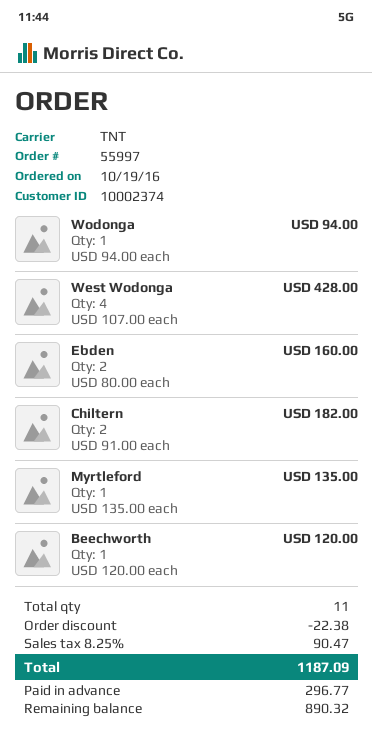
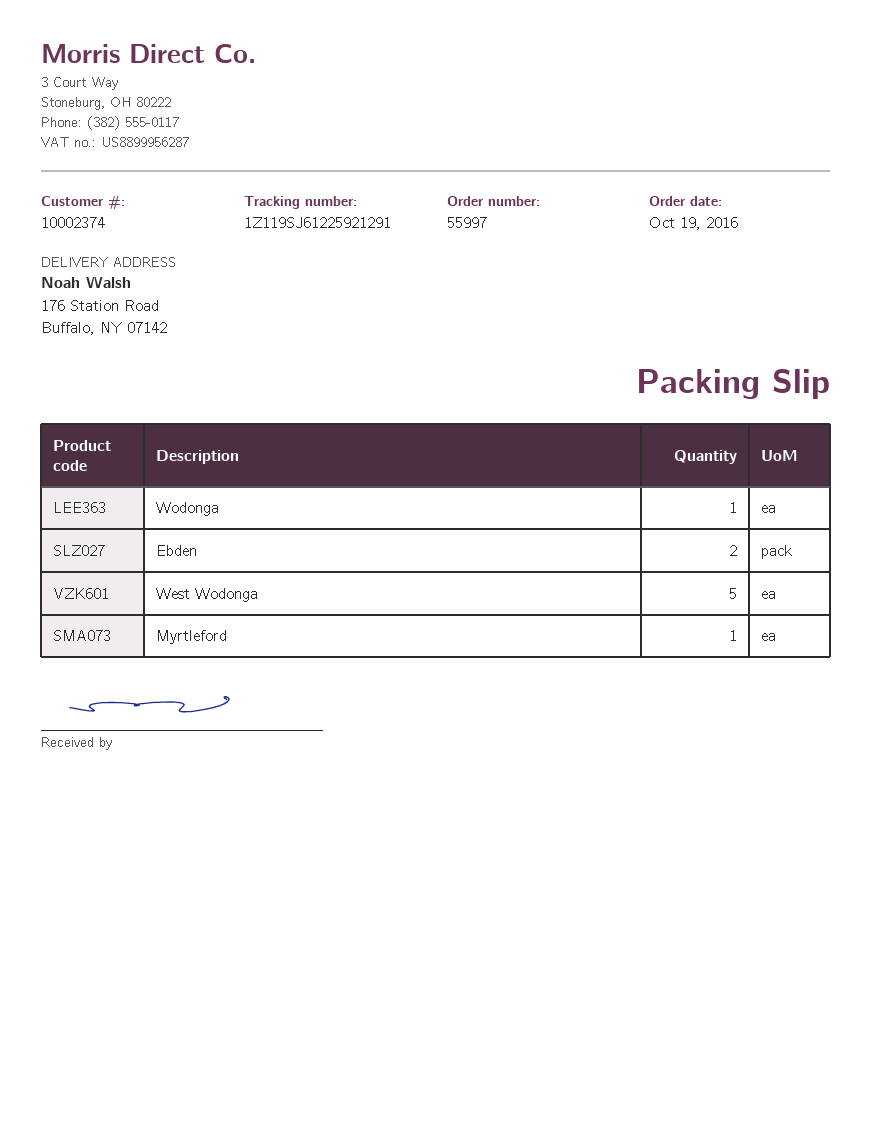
West Wodonga: 4 -> 5
Chiltern: 2 -> none
Beechworth: 1 -> none

